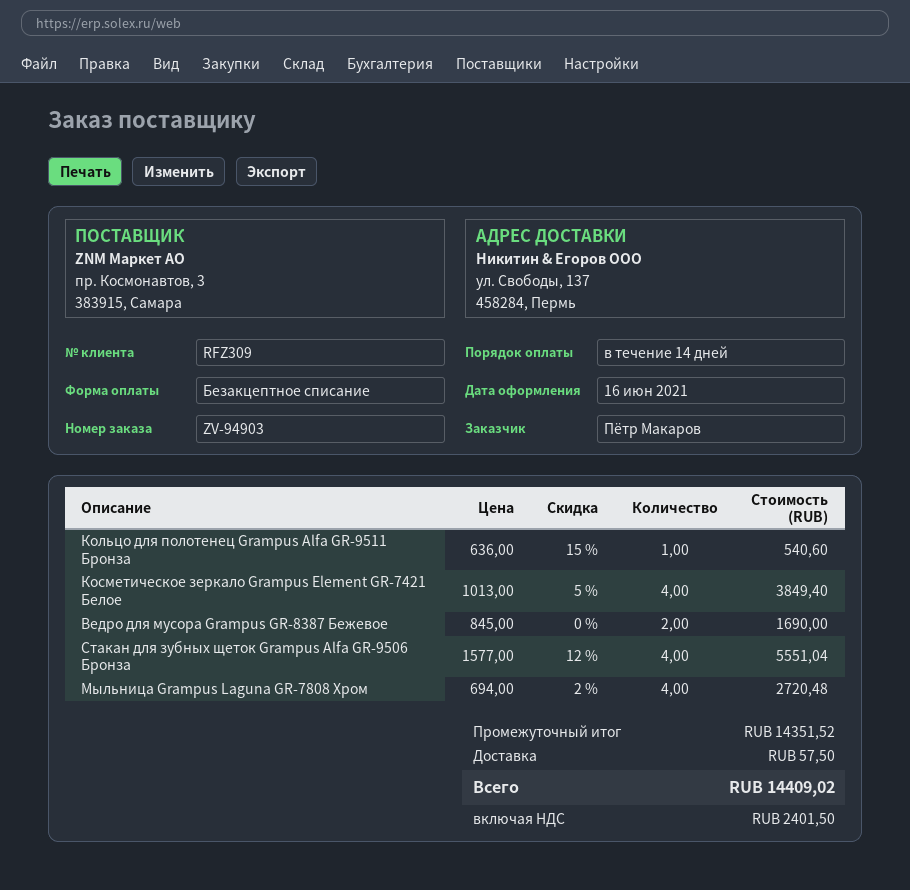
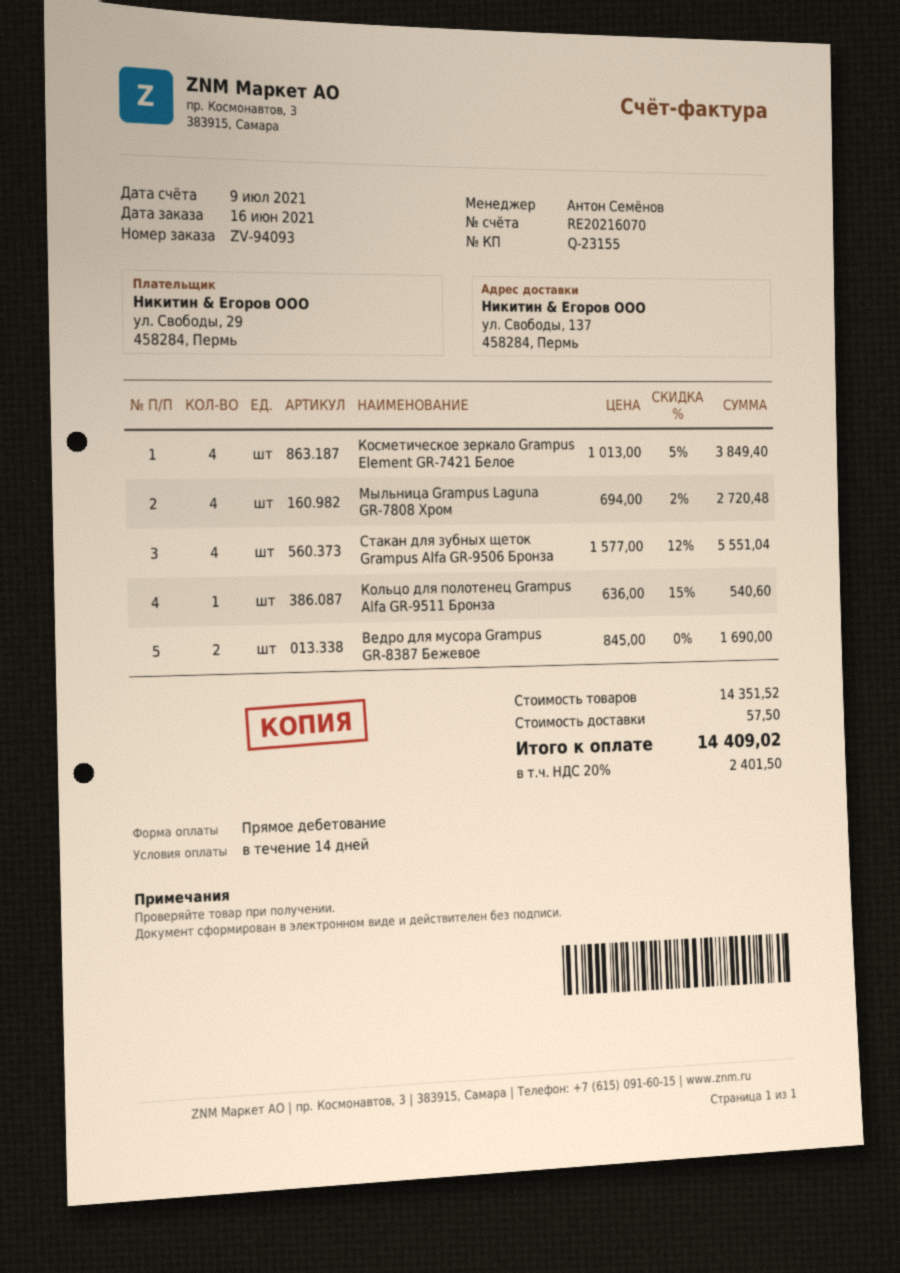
order number: ZV-94903 -> ZV-94093

